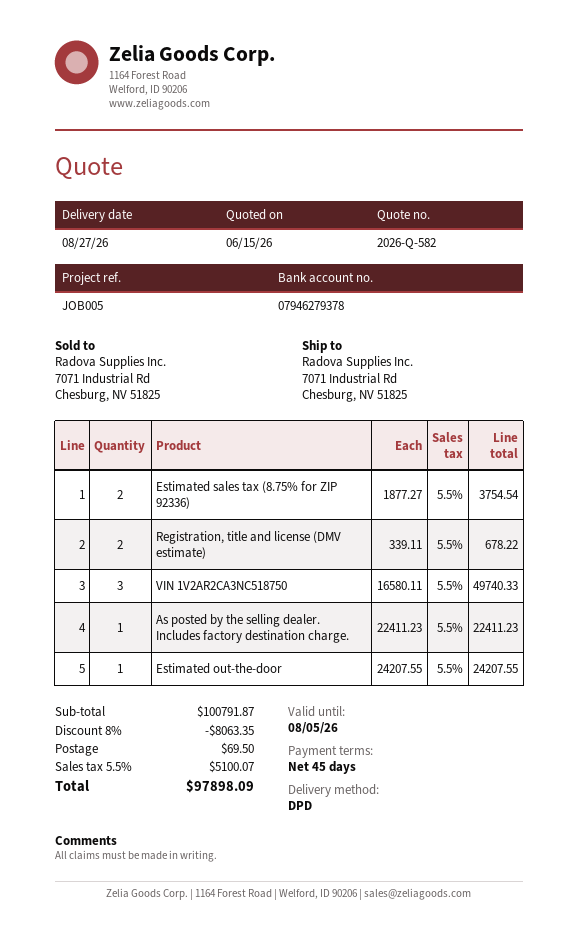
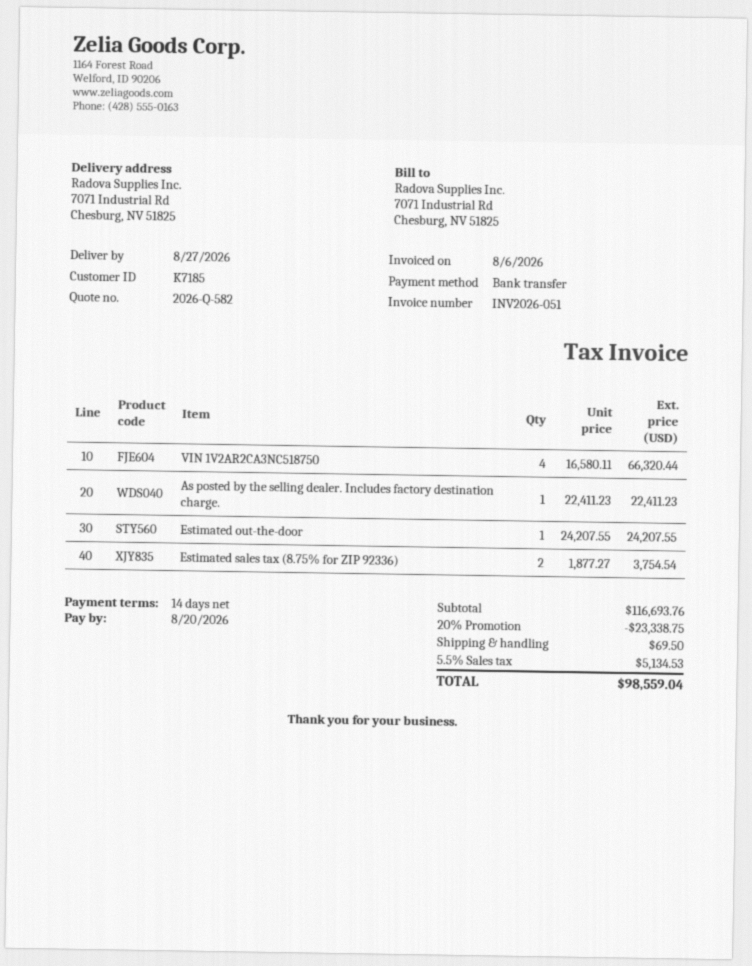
payment terms: 45 days -> 14 days
Registration, title and license (DMV estimate): 2 x 339.11 = 678.22 -> none
VIN 1V2AR2CA3NC518750: 3 x 16580.11 = 49740.33 -> 4 x 16580.11 = 66320.44
subtotal: 100791.87 -> 116693.76
discount: 8% = 8063.35 -> 20% = 23338.75
tax: 5.5% = 5100.07 -> 5.5% = 5134.53
total: 97898.09 -> 98559.04

